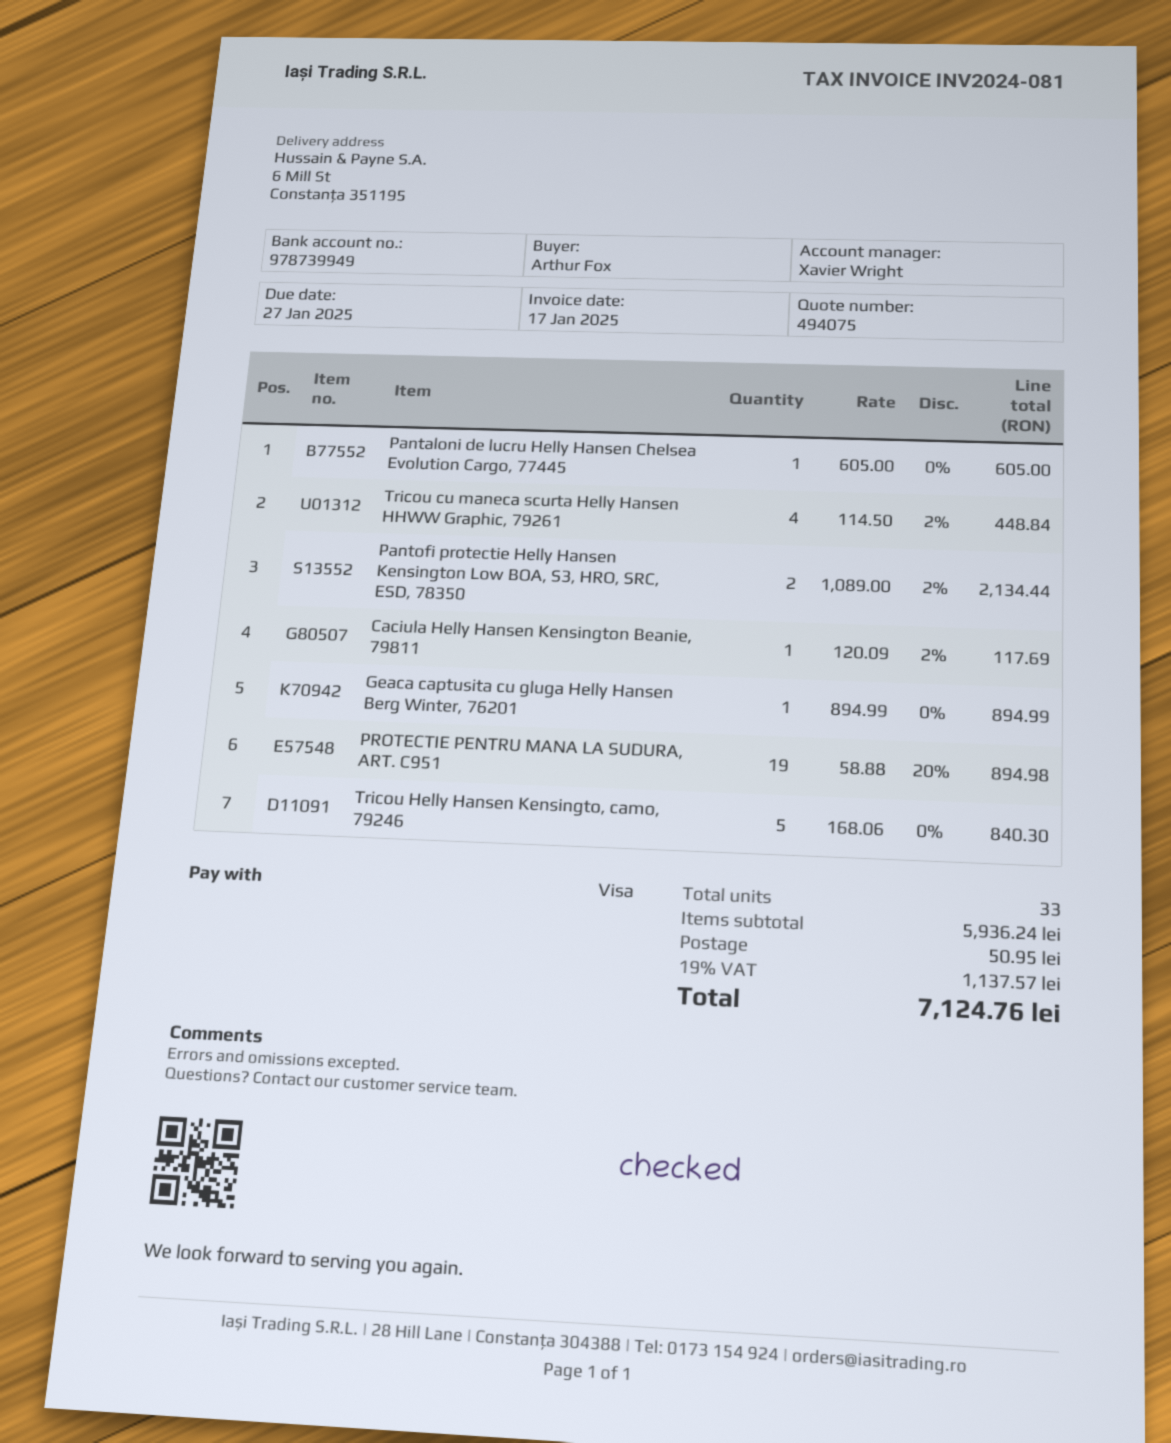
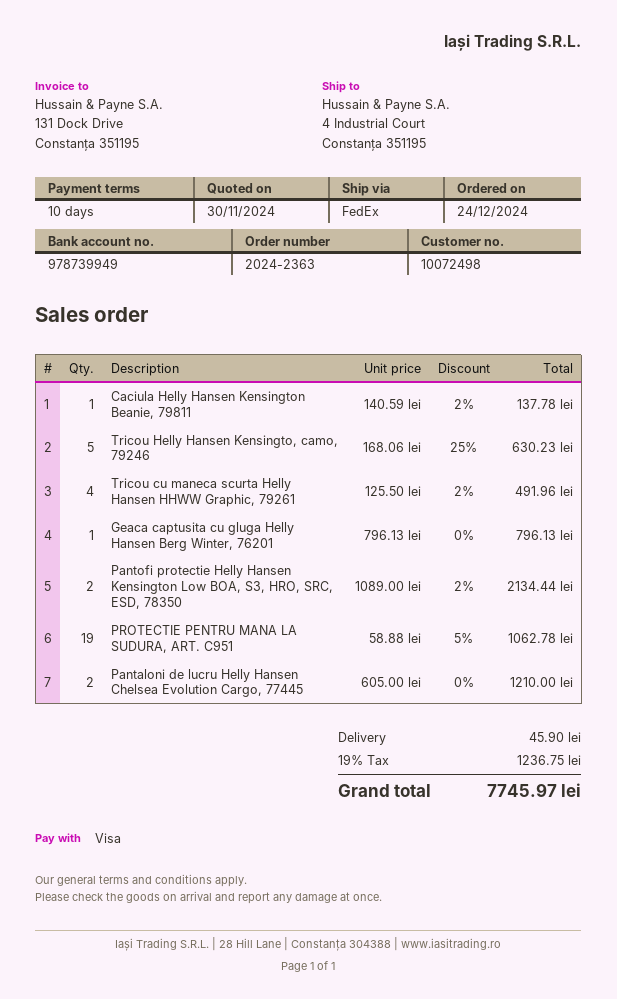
ship to: 6 Mill St, Constanța 351195 -> 4 Industrial Court, Constanța 351195
Pantaloni de lucru Helly Hansen Chelsea Evolution Cargo, 77445: 1 x 605.00 = 605.00 -> 2 x 605.00 = 1210.00
Tricou cu maneca scurta Helly Hansen HHWW Graphic, 79261: 4 x 114.50 - 2% = 448.84 -> 4 x 125.50 - 2% = 491.96
Caciula Helly Hansen Kensington Beanie, 79811: 1 x 120.09 - 2% = 117.69 -> 1 x 140.59 - 2% = 137.78
Geaca captusita cu gluga Helly Hansen Berg Winter, 76201: 1 x 894.99 = 894.99 -> 1 x 796.13 = 796.13
PROTECTIE PENTRU MANA LA SUDURA, ART. C951: 19 x 58.88 - 20% = 894.98 -> 19 x 58.88 - 5% = 1062.78
Tricou Helly Hansen Kensingto, camo, 79246: 5 x 168.06 = 840.30 -> 5 x 168.06 - 25% = 630.23
shipping: 50.95 -> 45.90
tax: 19% = 1137.57 -> 19% = 1236.75
total: 7124.76 -> 7745.97

